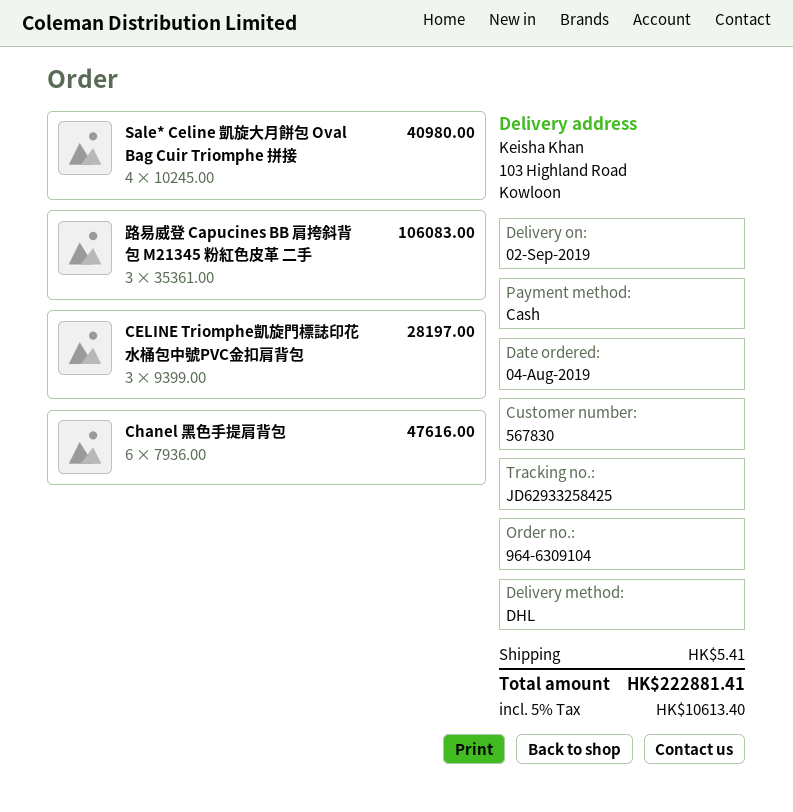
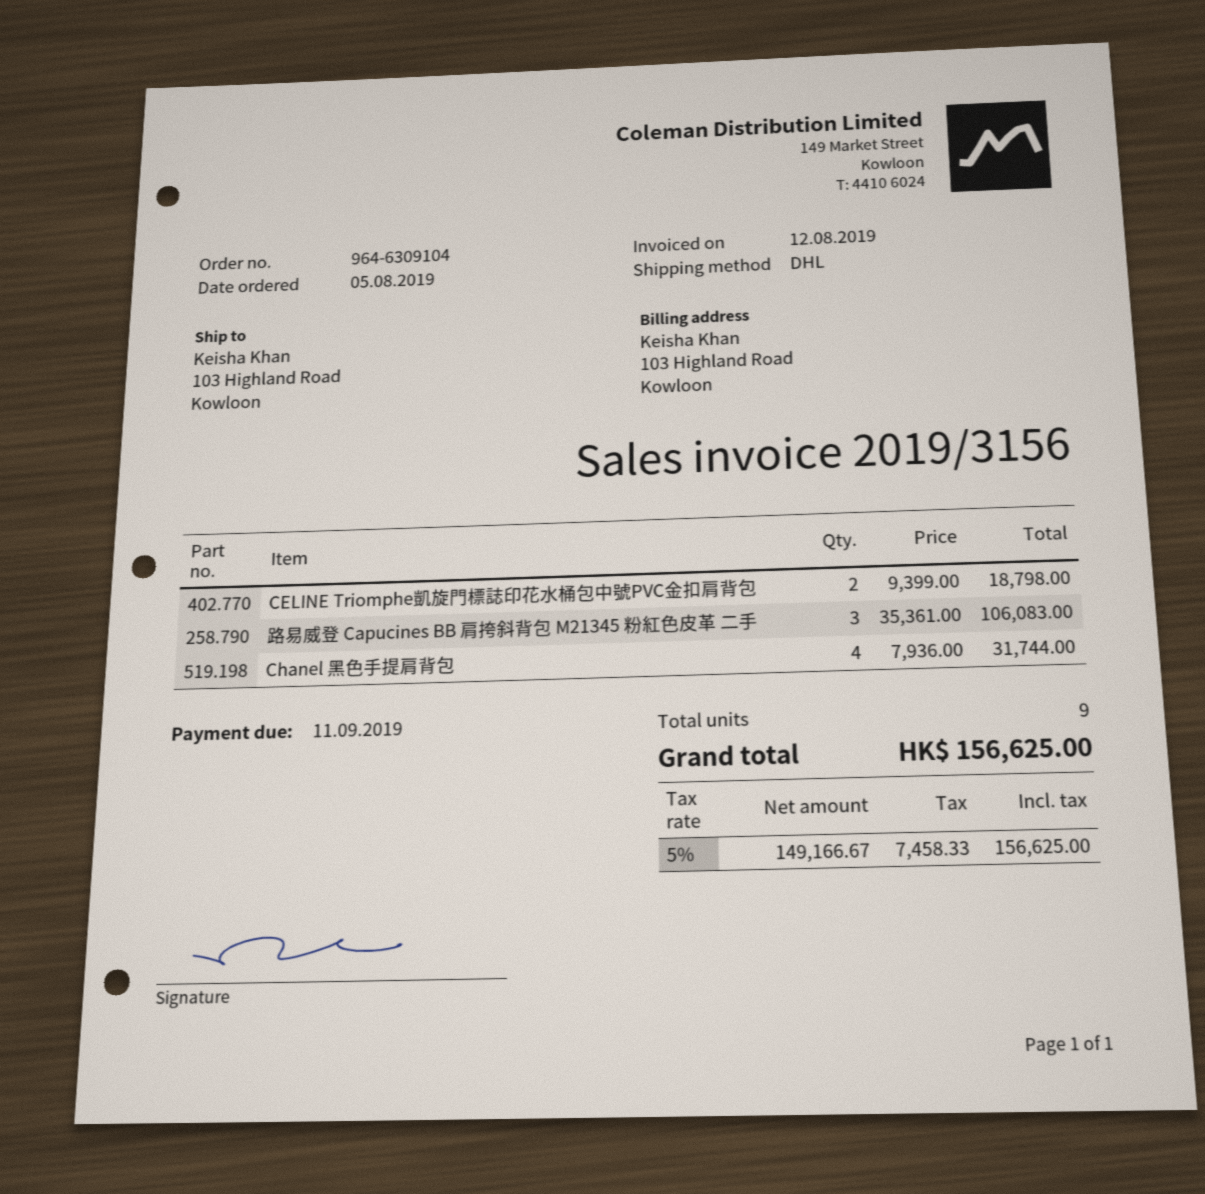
order date: 2019-08-04 -> 2019-08-05
Sale* Celine 凱旋大月餅包 Oval Bag Cuir Triomphe 拼接: 4 x 10245.00 = 40980.00 -> none
CELINE Triomphe凱旋門標誌印花水桶包中號PVC金扣肩背包: 3 x 9399.00 = 28197.00 -> 2 x 9399.00 = 18798.00
Chanel 黑色手提肩背包: 6 x 7936.00 = 47616.00 -> 4 x 7936.00 = 31744.00
shipping: 5.41 -> none
tax: 5% = 10613.40 -> 5% = 7458.33
total: 222881.41 -> 156625.00

